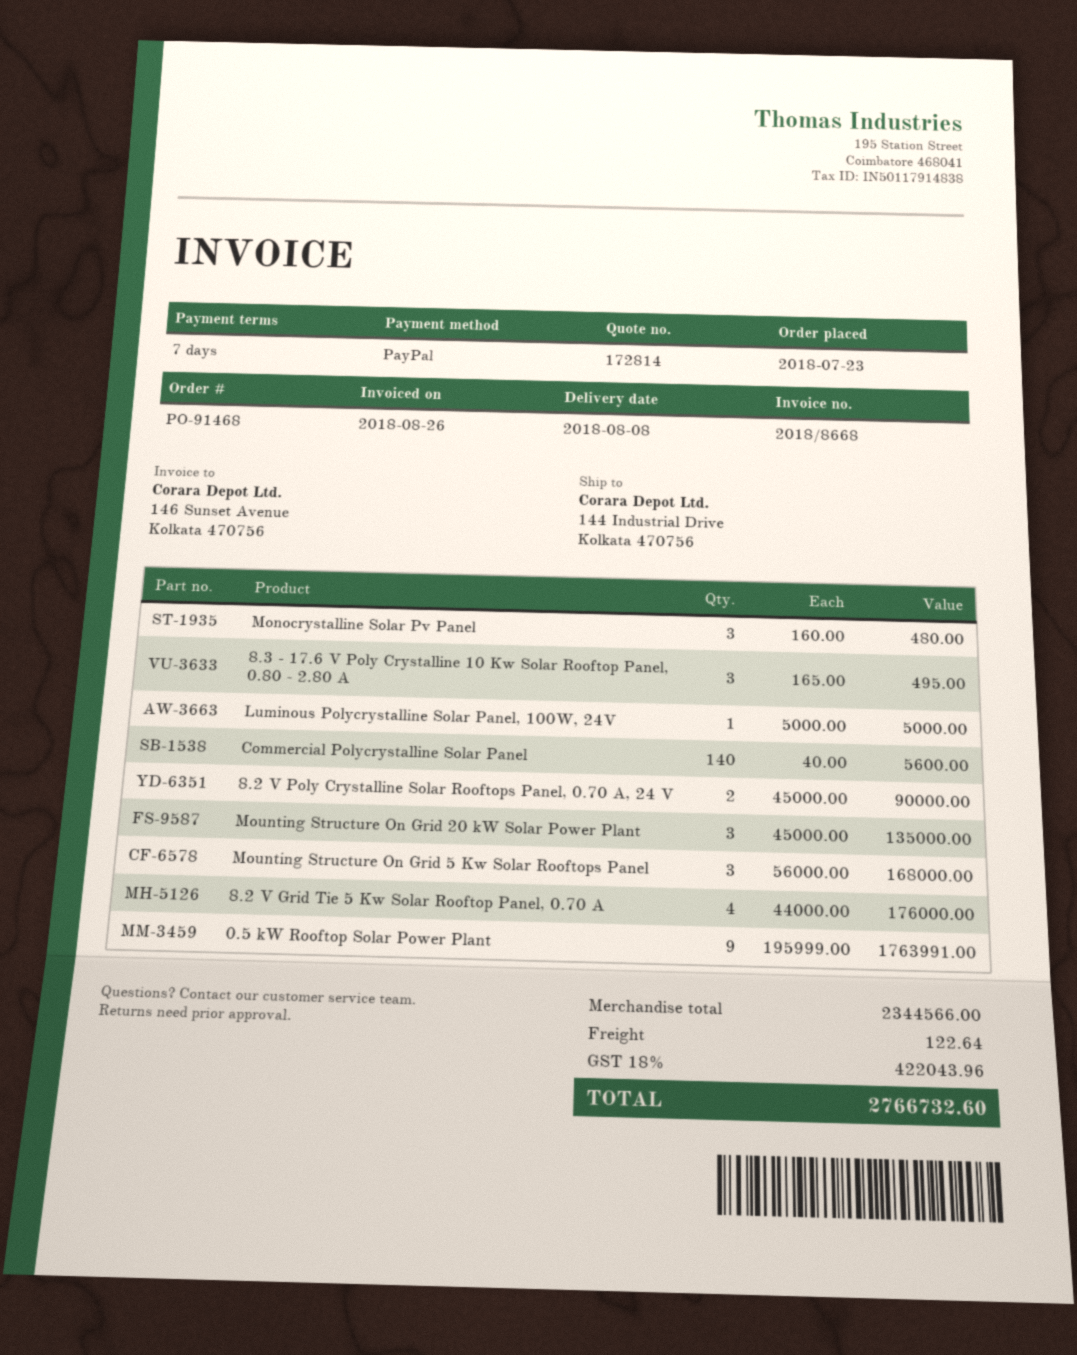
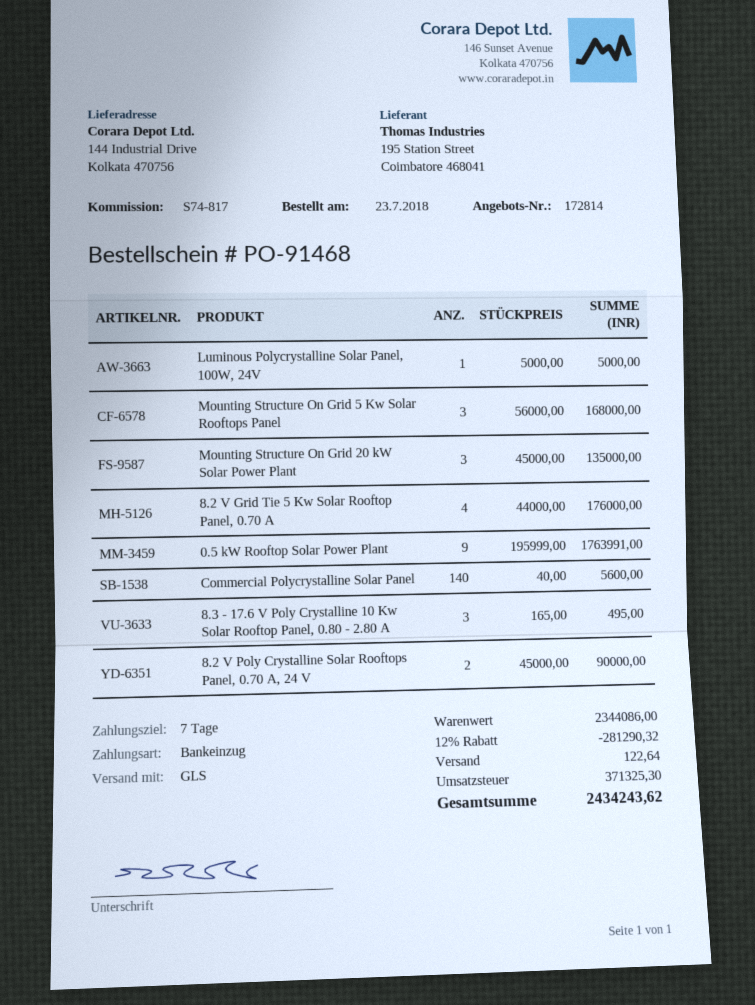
payment method: PayPal -> direct debit
Monocrystalline Solar Pv Panel: 3 x 160.00 = 480.00 -> none
subtotal: 2344566.00 -> 2344086.00
discount: none -> 12% = 281290.32
tax: 422043.96 -> 371325.30
total: 2766732.60 -> 2434243.62

